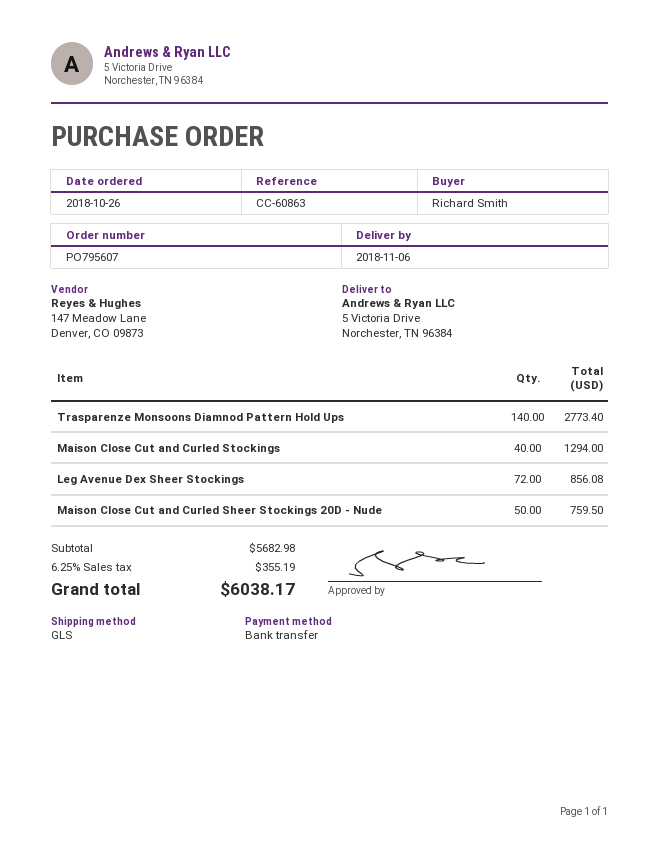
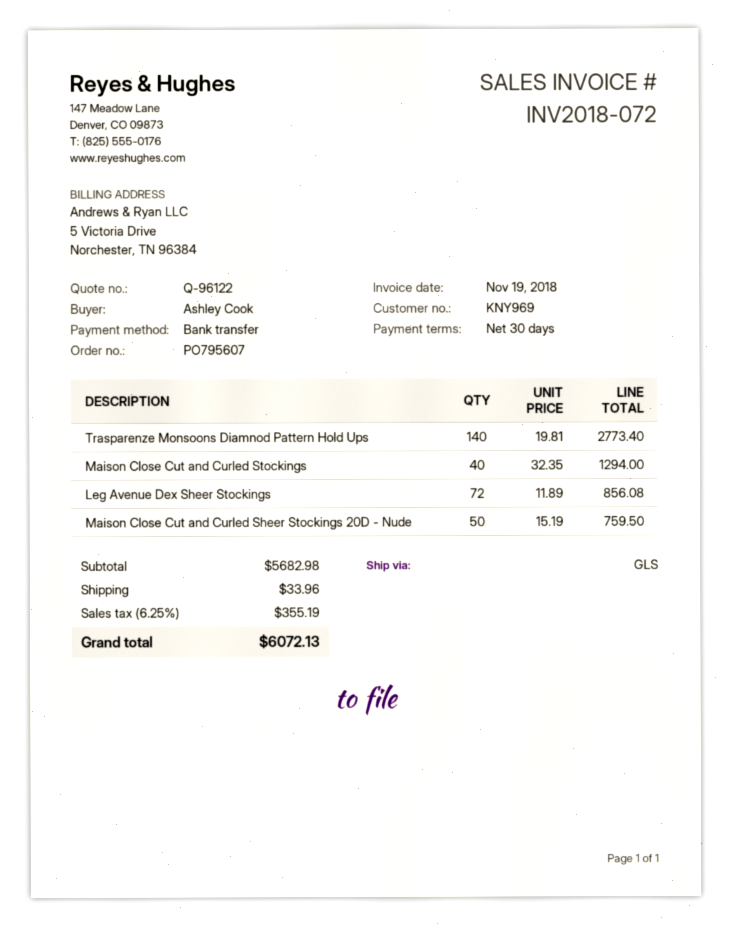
ordered by: Richard Smith -> Ashley Cook
shipping: none -> 33.96
total: 6038.17 -> 6072.13

